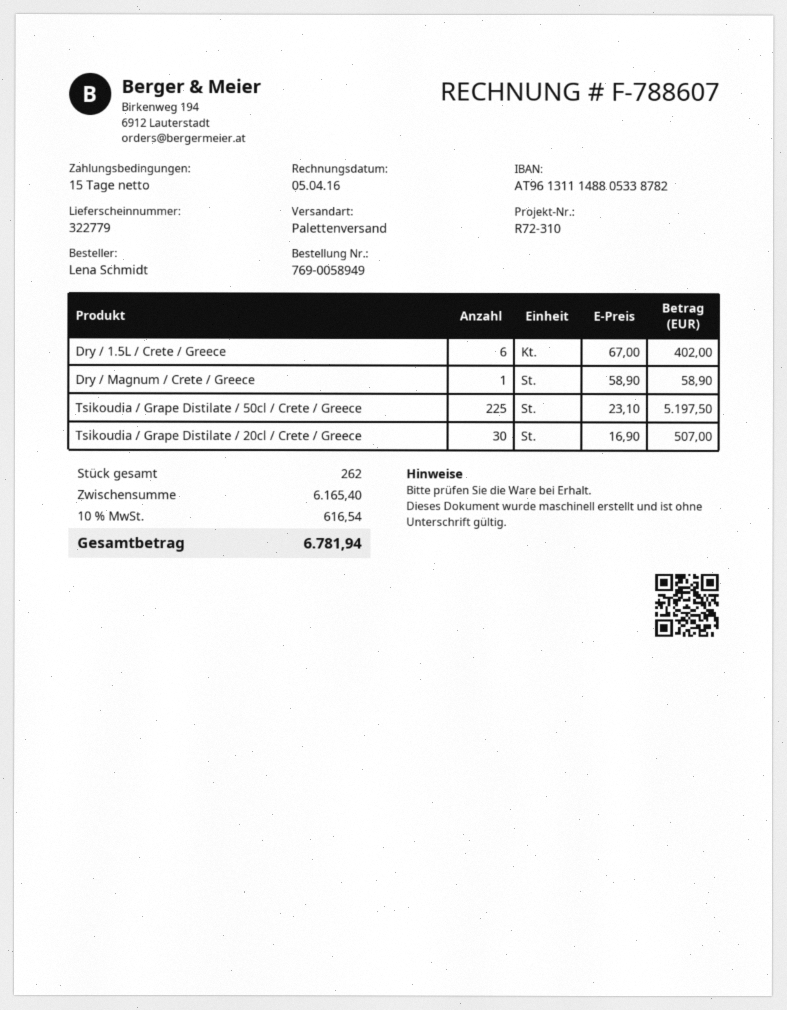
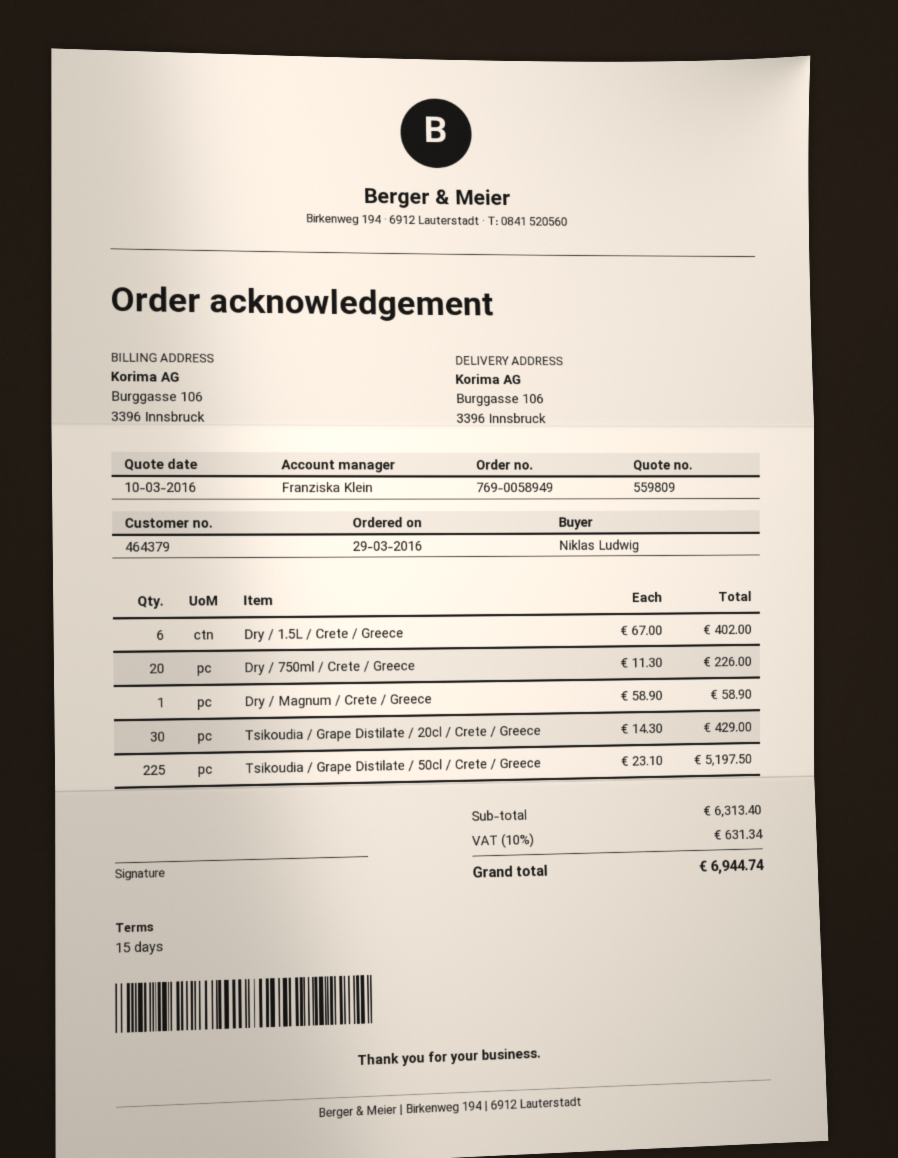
ordered by: Lena Schmidt -> Niklas Ludwig
Tsikoudia / Grape Distilate / 20cl / Crete / Greece: 30 x 16.90 = 507.00 -> 30 x 14.30 = 429.00
Dry / 750ml / Crete / Greece: none -> 20 x 11.30 = 226.00
subtotal: 6165.40 -> 6313.40
tax: 10% = 616.54 -> 10% = 631.34
total: 6781.94 -> 6944.74

